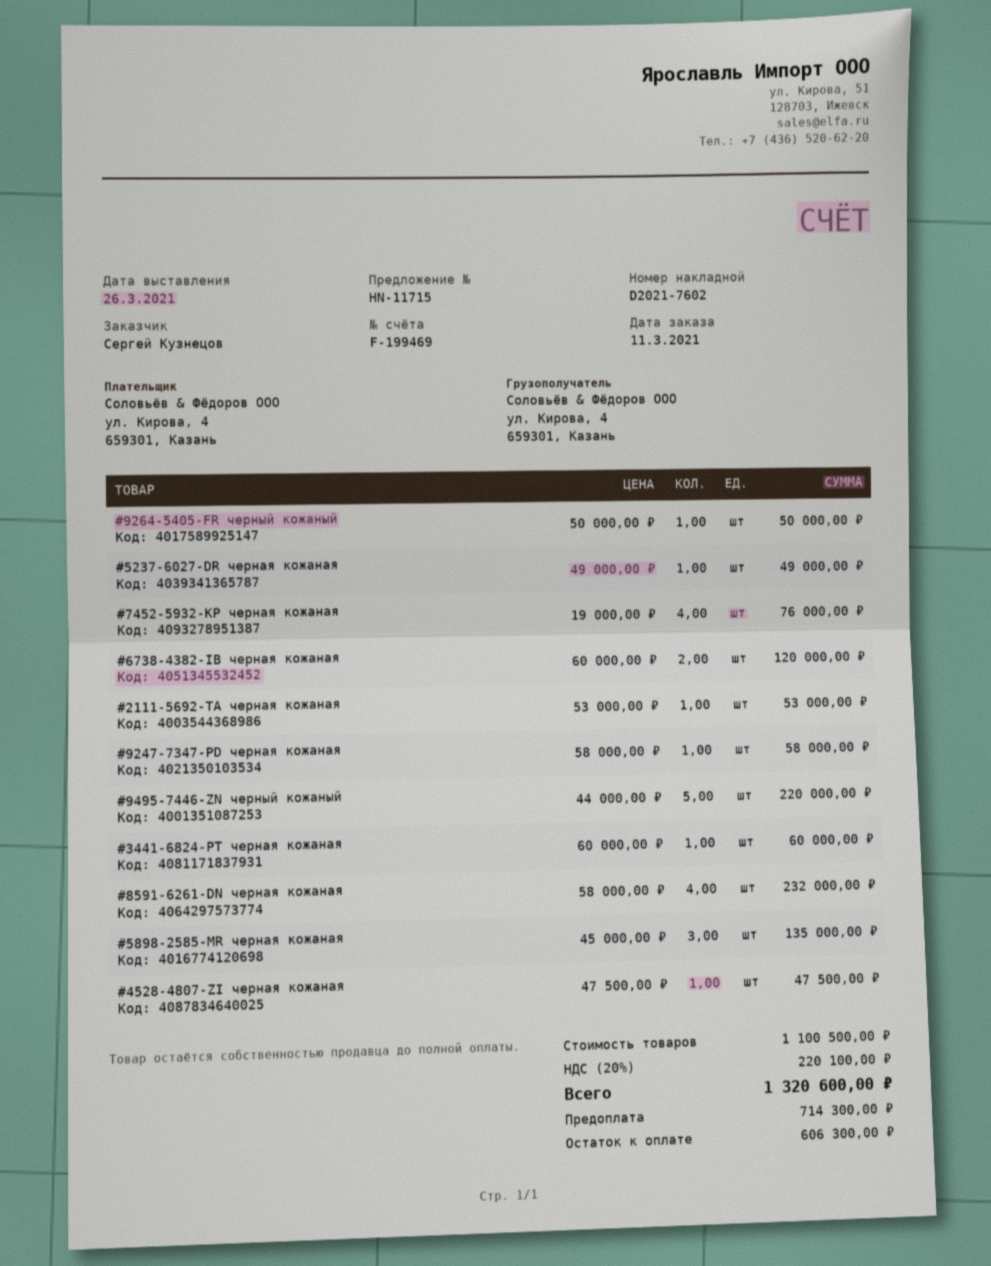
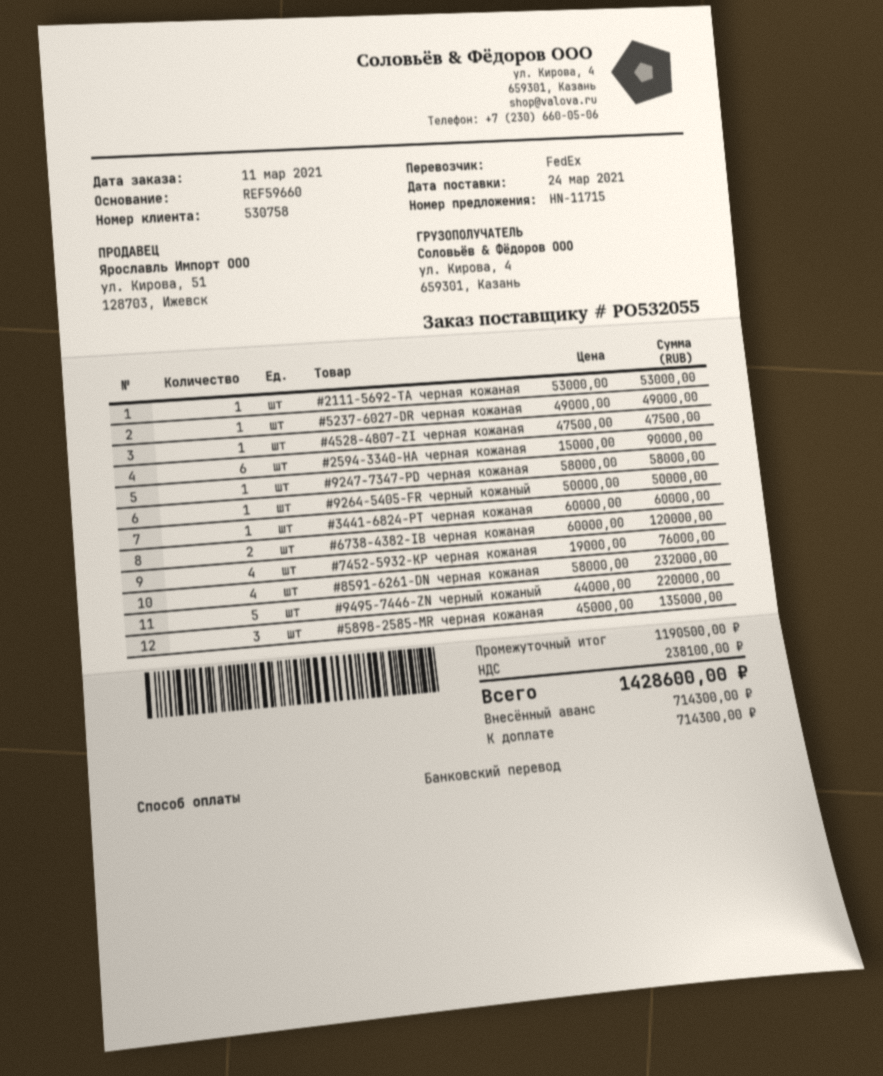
#2594-3340-HA черная кожаная: none -> 6 x 15000.00 = 90000.00
subtotal: 1100500.00 -> 1190500.00
tax: 220100.00 -> 238100.00
total: 1320600.00 -> 1428600.00
balance: 606300.00 -> 714300.00

